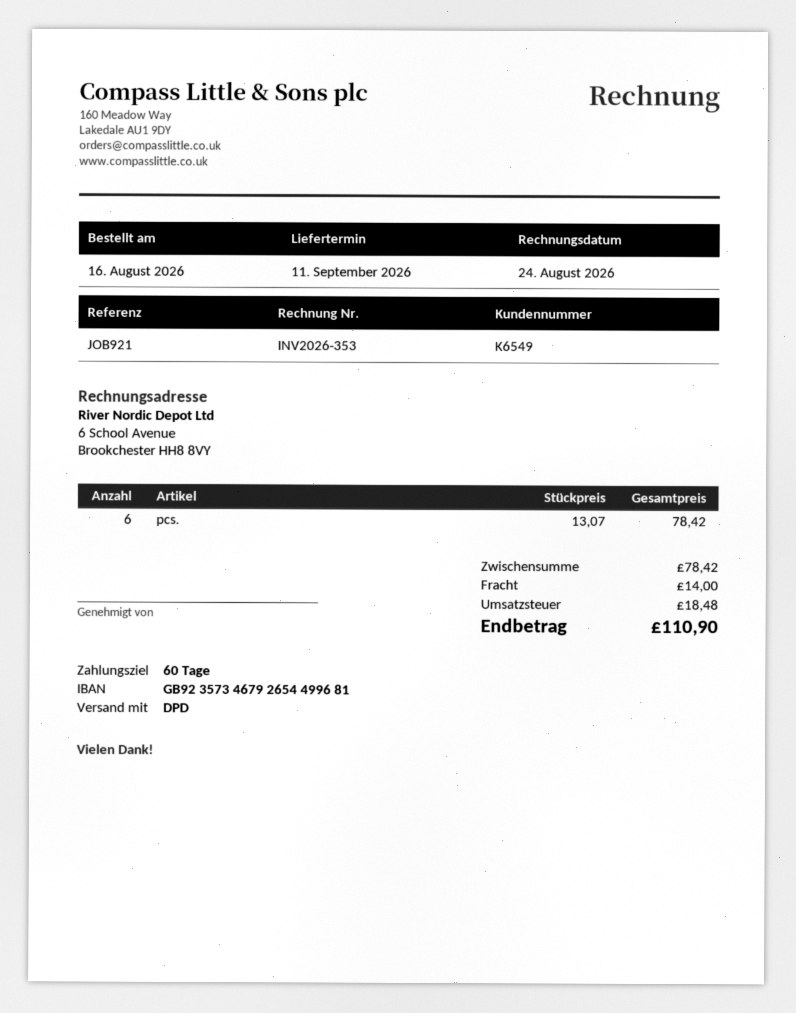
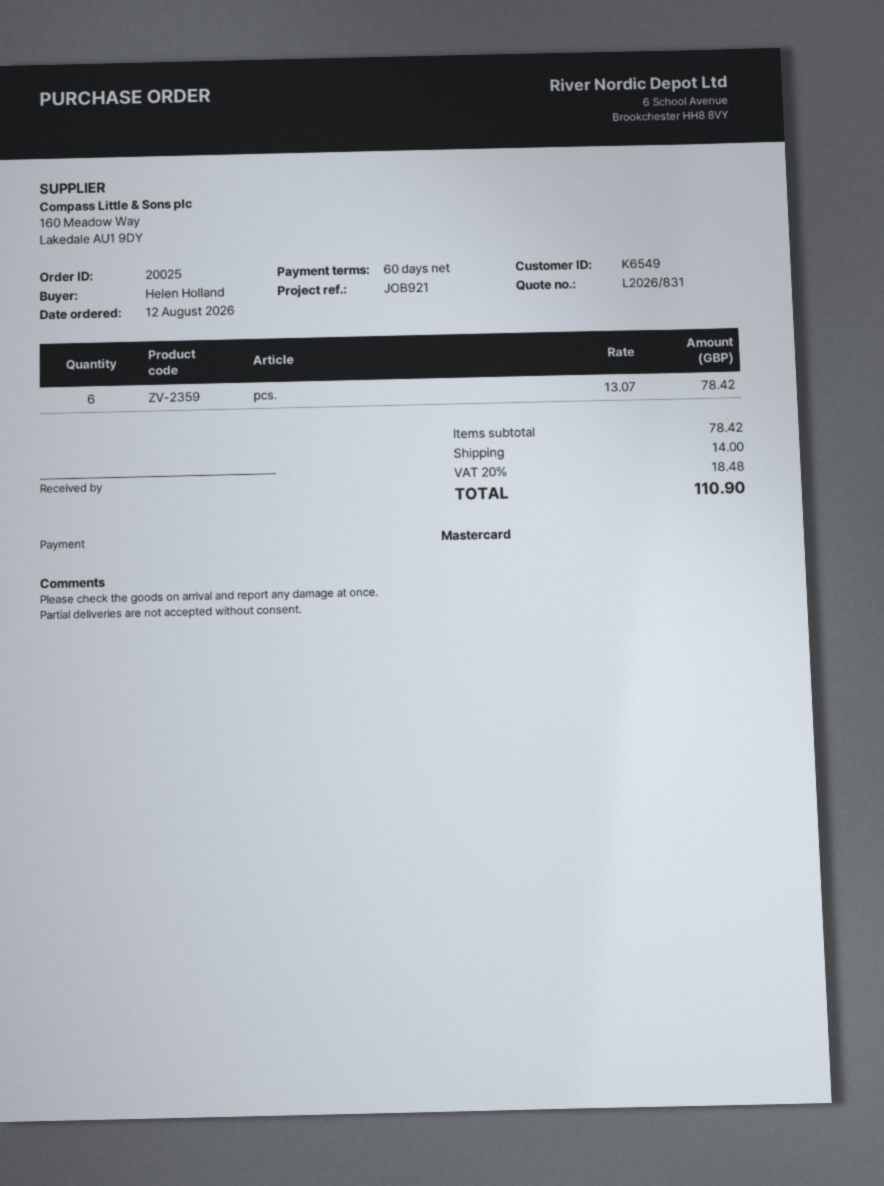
order date: 2026-08-16 -> 2026-08-12

